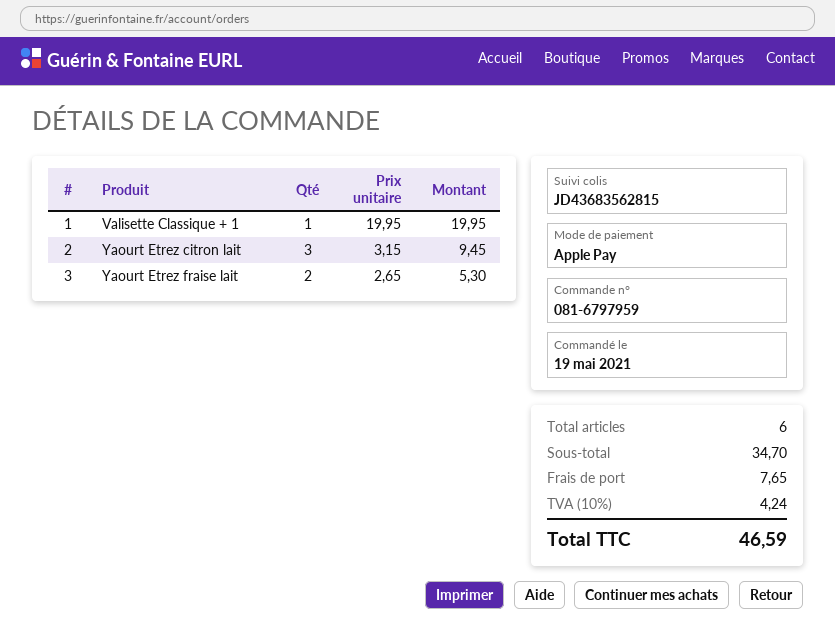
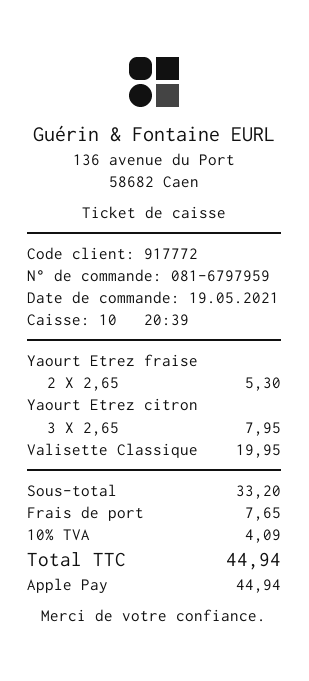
Yaourt Etrez citron lait: 3 x 3.15 = 9.45 -> 3 x 2.65 = 7.95
subtotal: 34.70 -> 33.20
tax: 10% = 4.24 -> 10% = 4.09
total: 46.59 -> 44.94

